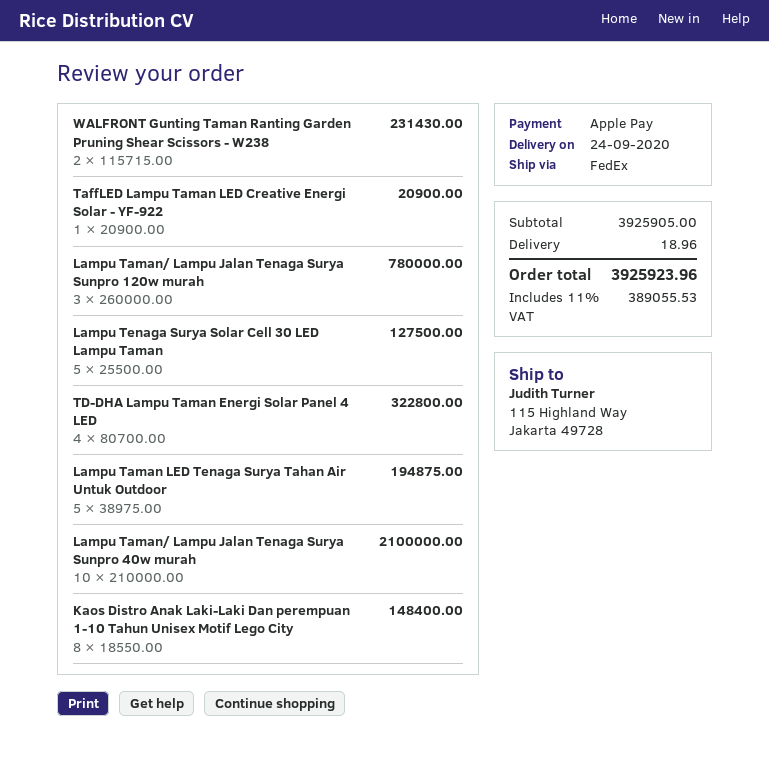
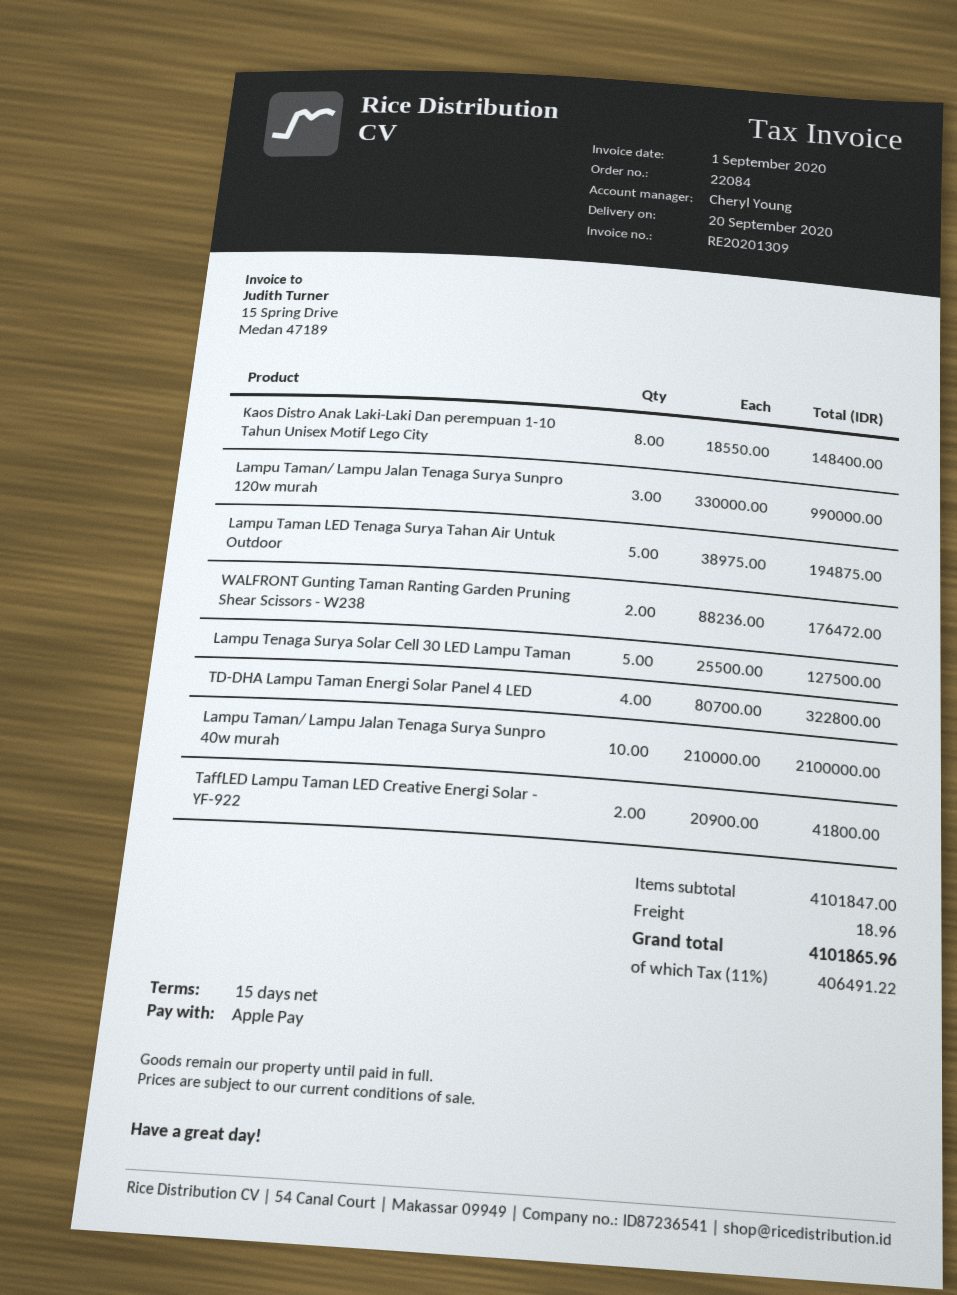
delivery date: 2020-09-24 -> 2020-09-20
WALFRONT Gunting Taman Ranting Garden Pruning Shear Scissors - W238: 2 x 115715.00 = 231430.00 -> 2 x 88236.00 = 176472.00
TaffLED Lampu Taman LED Creative Energi Solar - YF-922: 1 x 20900.00 = 20900.00 -> 2 x 20900.00 = 41800.00
Lampu Taman/ Lampu Jalan Tenaga Surya Sunpro 120w murah: 3 x 260000.00 = 780000.00 -> 3 x 330000.00 = 990000.00
subtotal: 3925905.00 -> 4101847.00
tax: 11% = 389055.53 -> 11% = 406491.22
total: 3925923.96 -> 4101865.96

